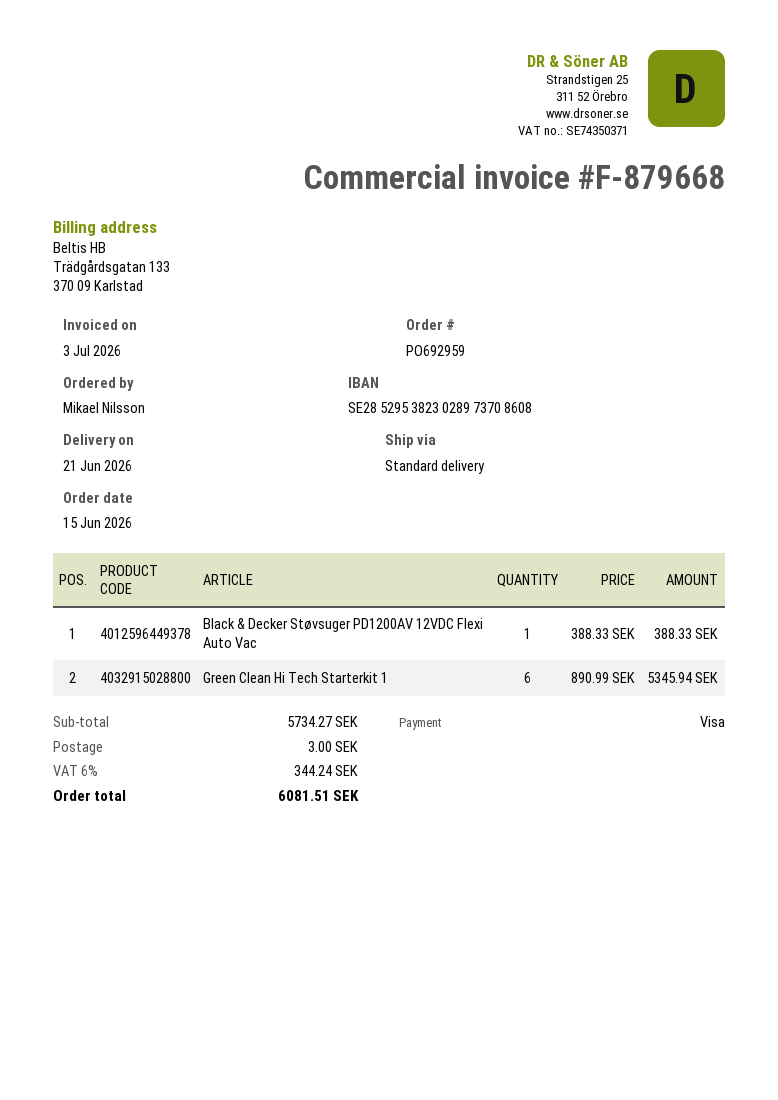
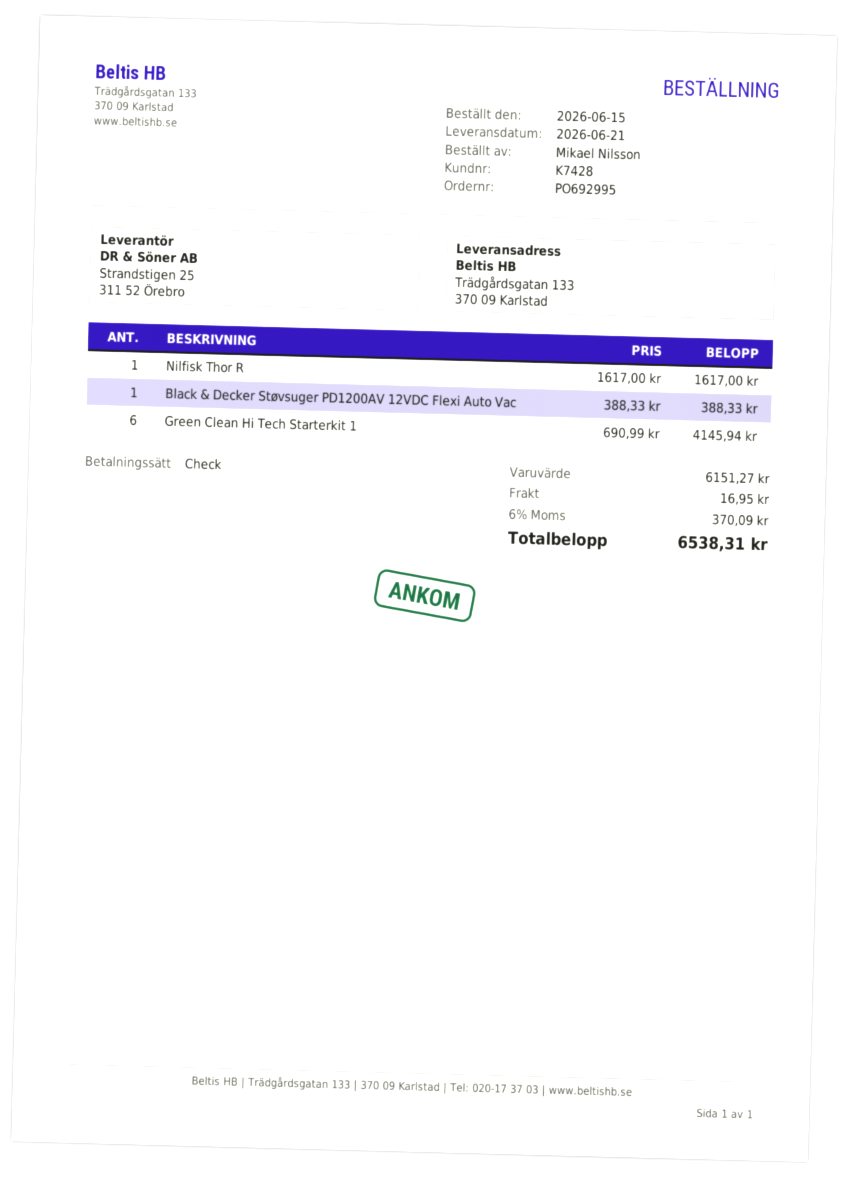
order number: PO692959 -> PO692995
payment method: Visa -> cheque
Green Clean Hi Tech Starterkit 1: 6 x 890.99 = 5345.94 -> 6 x 690.99 = 4145.94
Nilfisk Thor R: none -> 1 x 1617.00 = 1617.00
subtotal: 5734.27 -> 6151.27
shipping: 3.00 -> 16.95
tax: 6% = 344.24 -> 6% = 370.09
total: 6081.51 -> 6538.31

